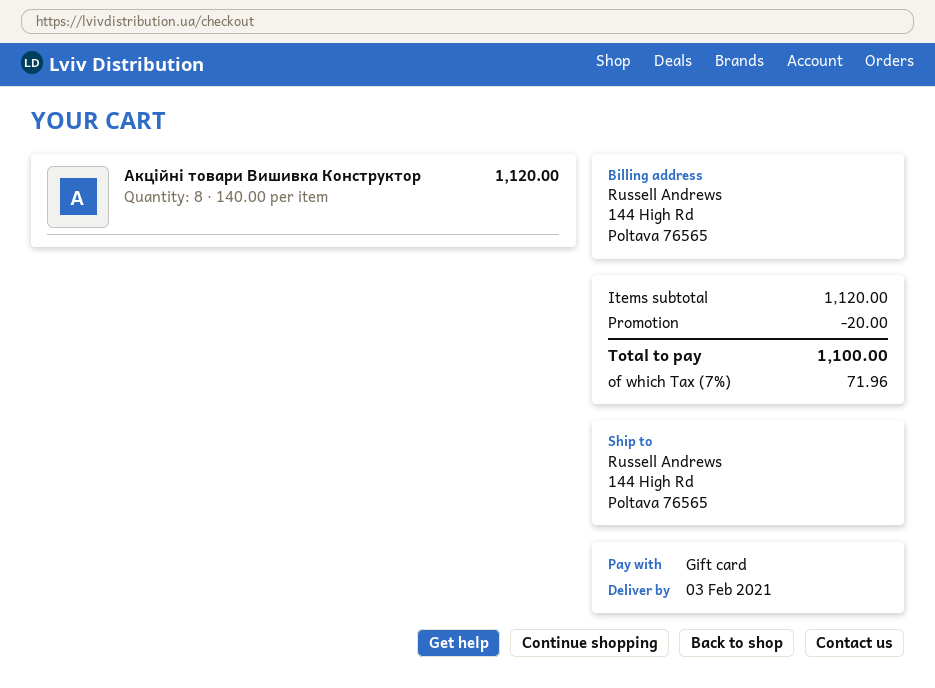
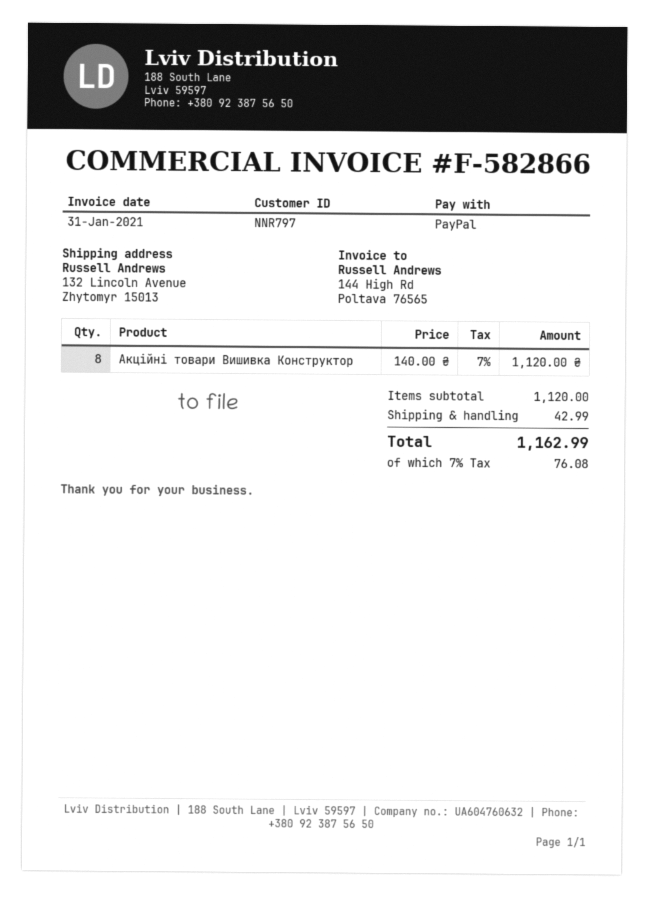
payment method: gift card -> PayPal
ship to: 144 High Rd, Poltava 76565 -> 132 Lincoln Avenue, Zhytomyr 15013
discount: 20.00 -> none
shipping: none -> 42.99
tax: 7% = 71.96 -> 7% = 76.08
total: 1100.00 -> 1162.99

